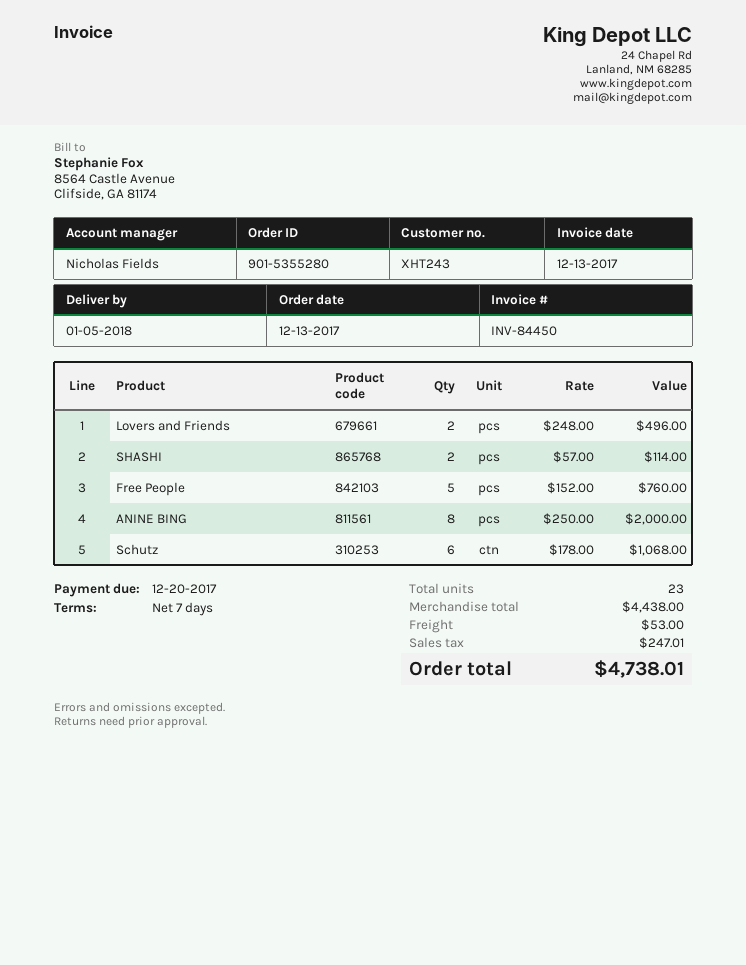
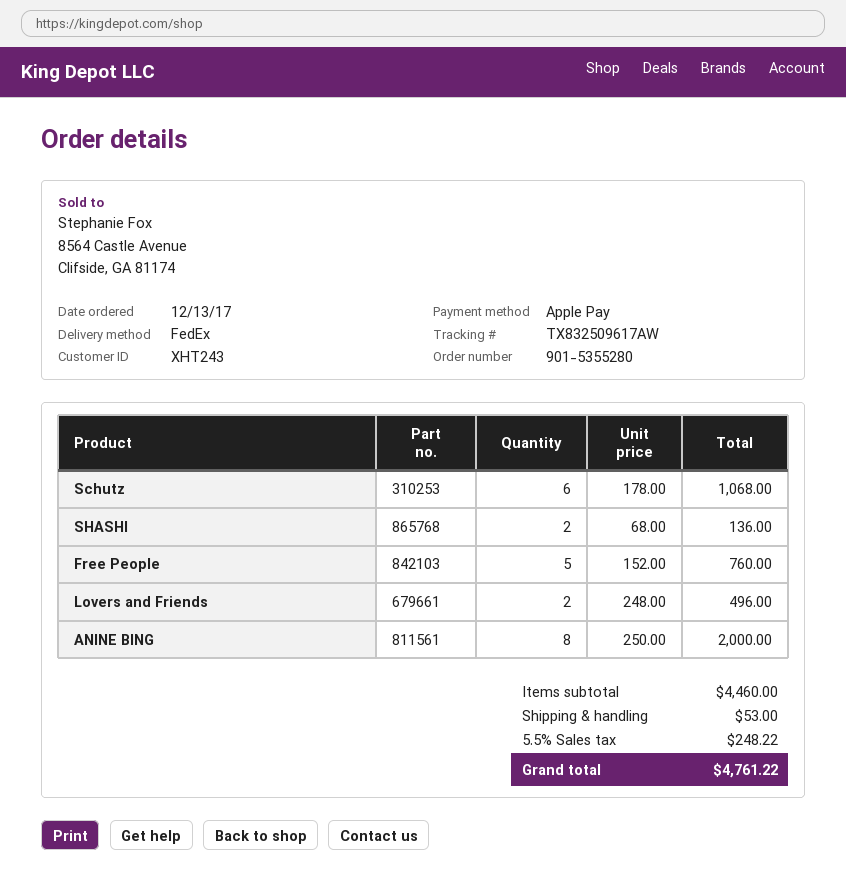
SHASHI: 2 x 57.00 = 114.00 -> 2 x 68.00 = 136.00
subtotal: 4438.00 -> 4460.00
tax: 247.01 -> 248.22
total: 4738.01 -> 4761.22

